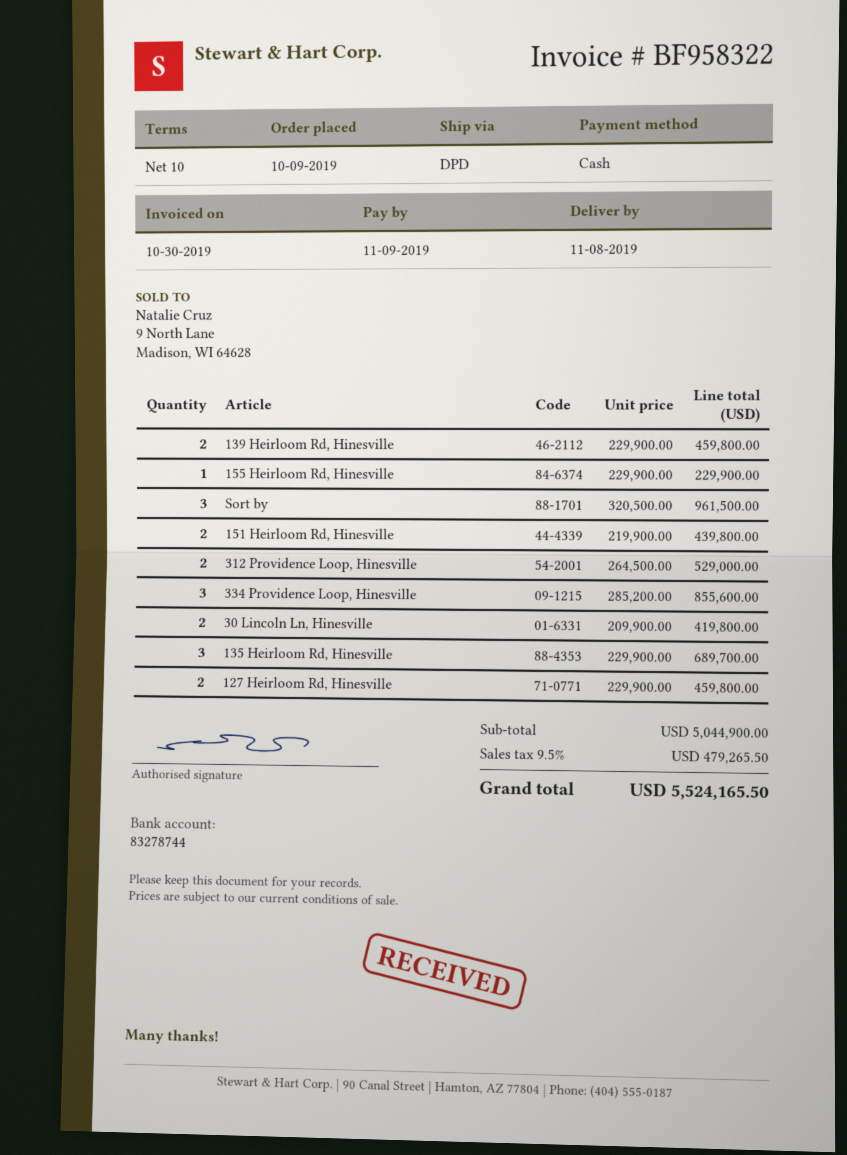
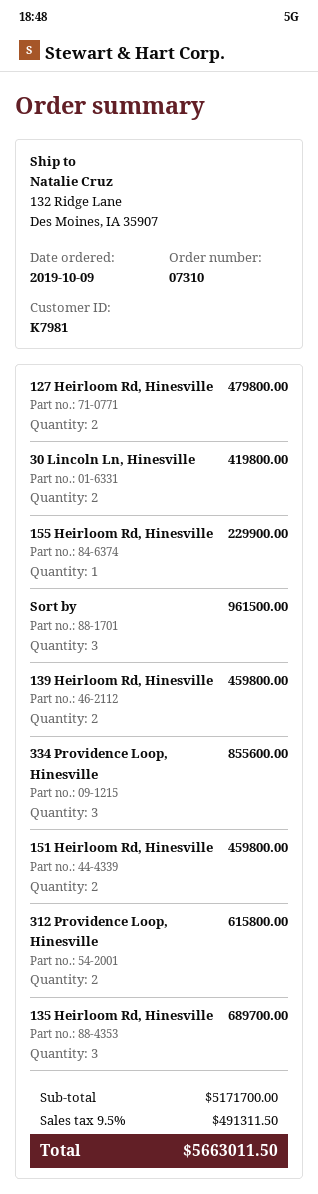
151 Heirloom Rd, Hinesville: 2 for 439800.00 -> 2 for 459800.00
312 Providence Loop, Hinesville: 2 for 529000.00 -> 2 for 615800.00
127 Heirloom Rd, Hinesville: 2 for 459800.00 -> 2 for 479800.00
subtotal: 5044900.00 -> 5171700.00
tax: 9.5% = 479265.50 -> 9.5% = 491311.50
total: 5524165.50 -> 5663011.50

